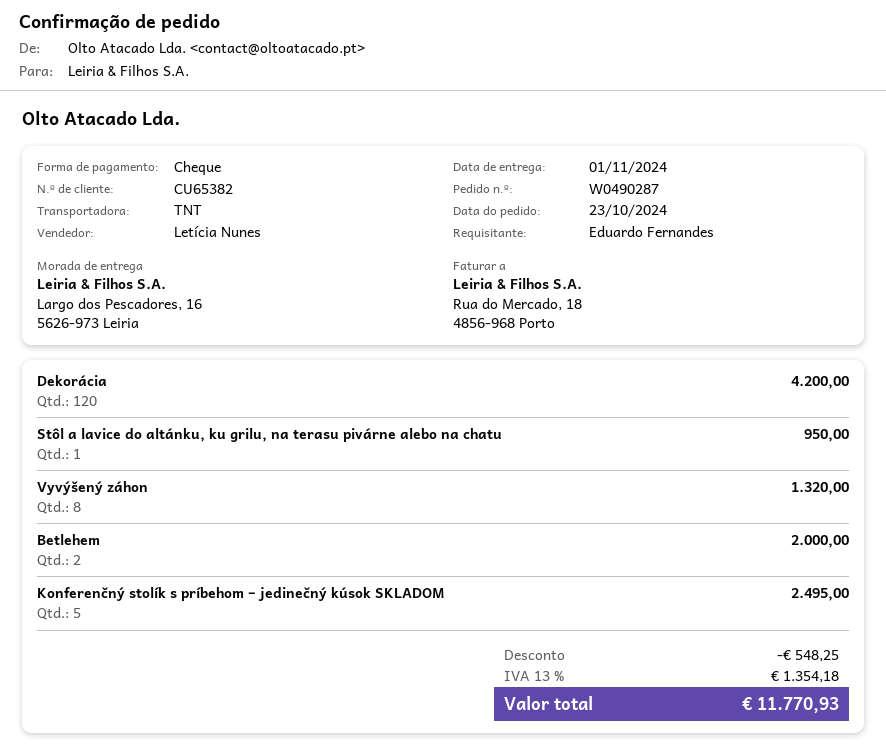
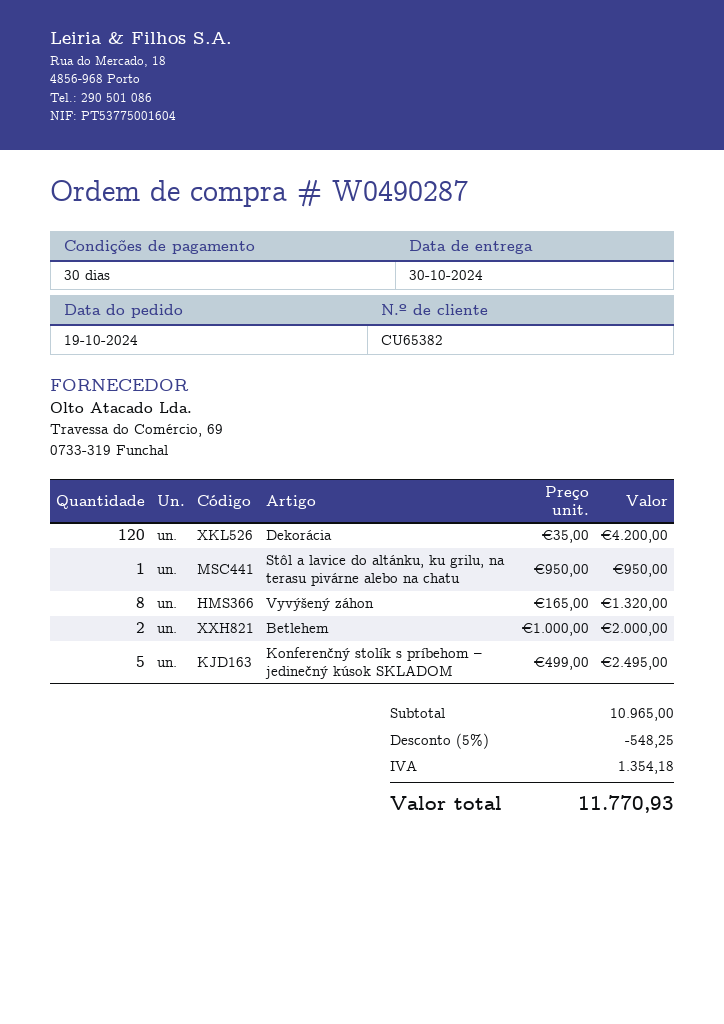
order date: 2024-10-23 -> 2024-10-19
delivery date: 2024-11-01 -> 2024-10-30

